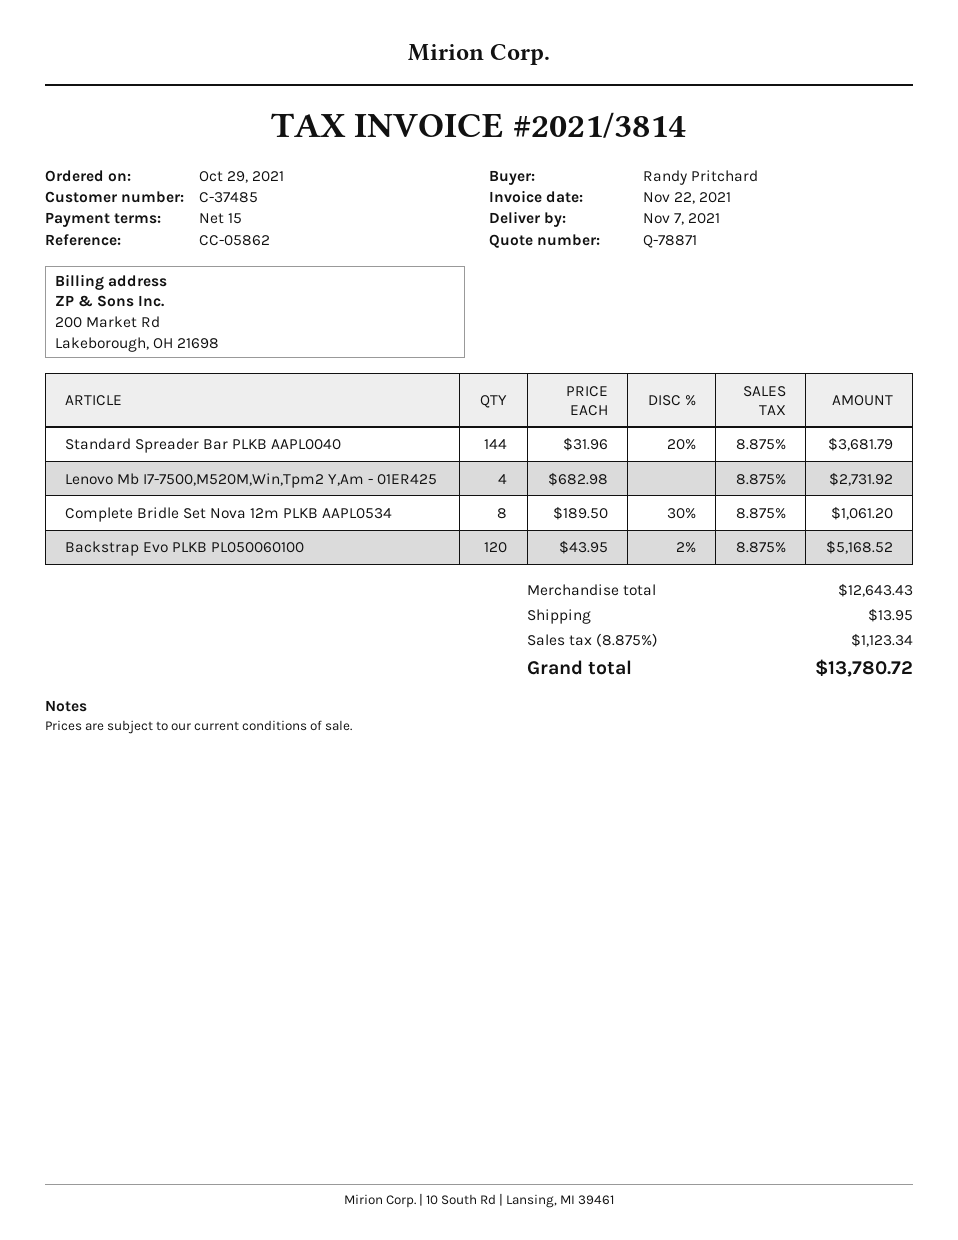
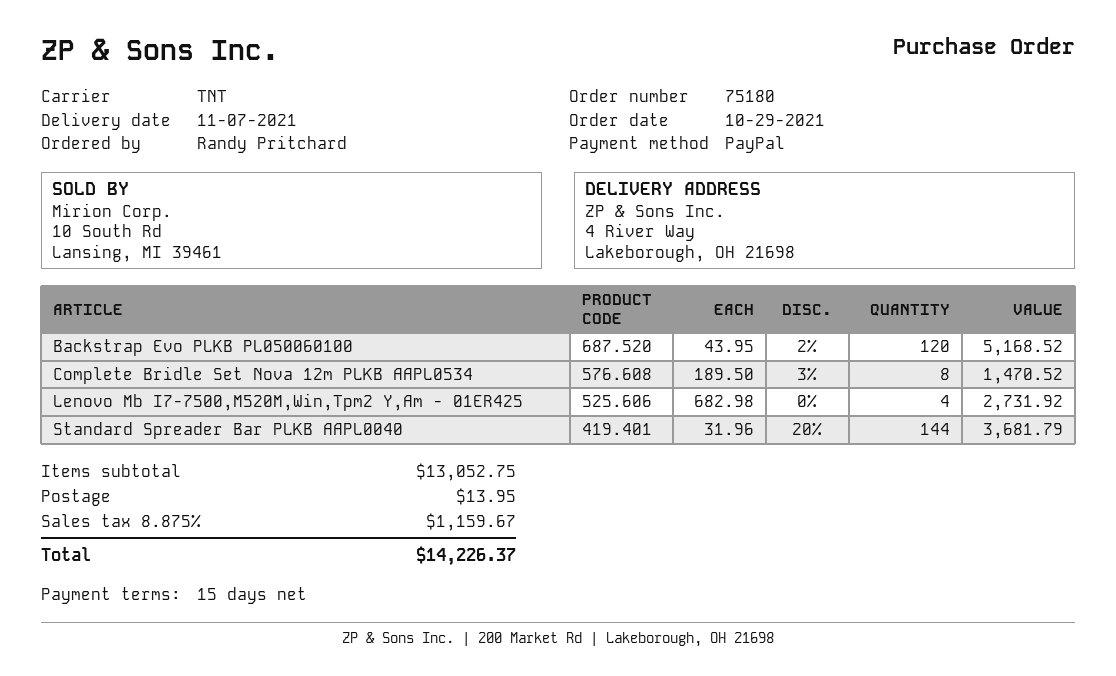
Complete Bridle Set Nova 12m PLKB AAPL0534: 8 x 189.50 - 30% = 1061.20 -> 8 x 189.50 - 3% = 1470.52
subtotal: 12643.43 -> 13052.75
tax: 8.875% = 1123.34 -> 8.875% = 1159.67
total: 13780.72 -> 14226.37

